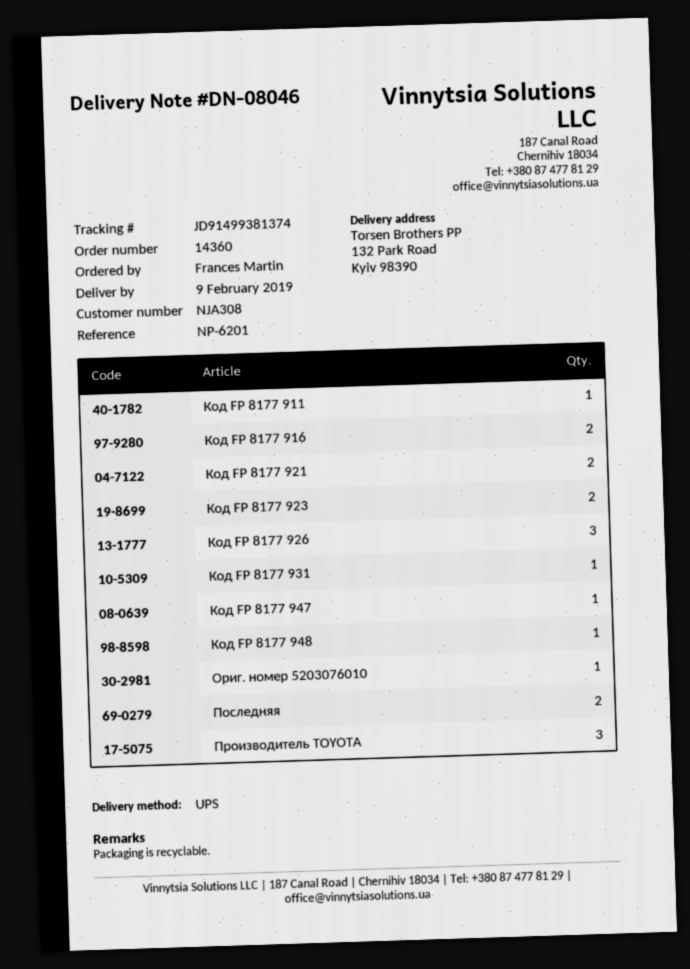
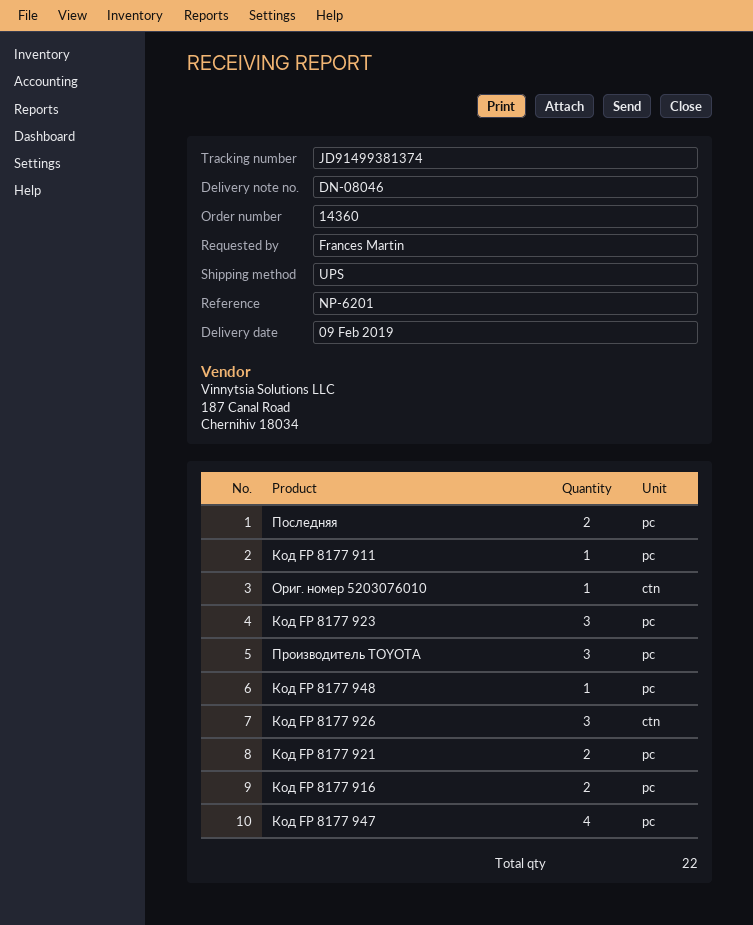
Код FP 8177 923: 2 -> 3
Код FP 8177 931: 1 -> none
Код FP 8177 947: 1 -> 4

